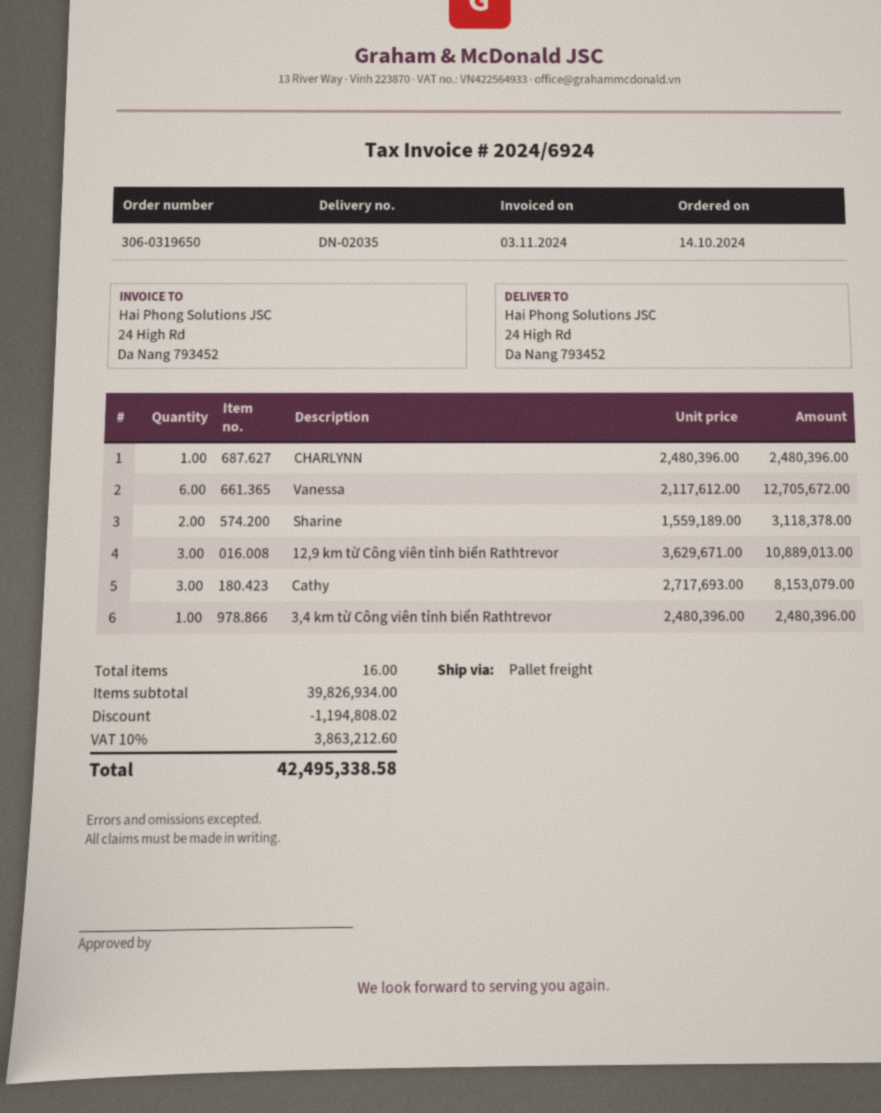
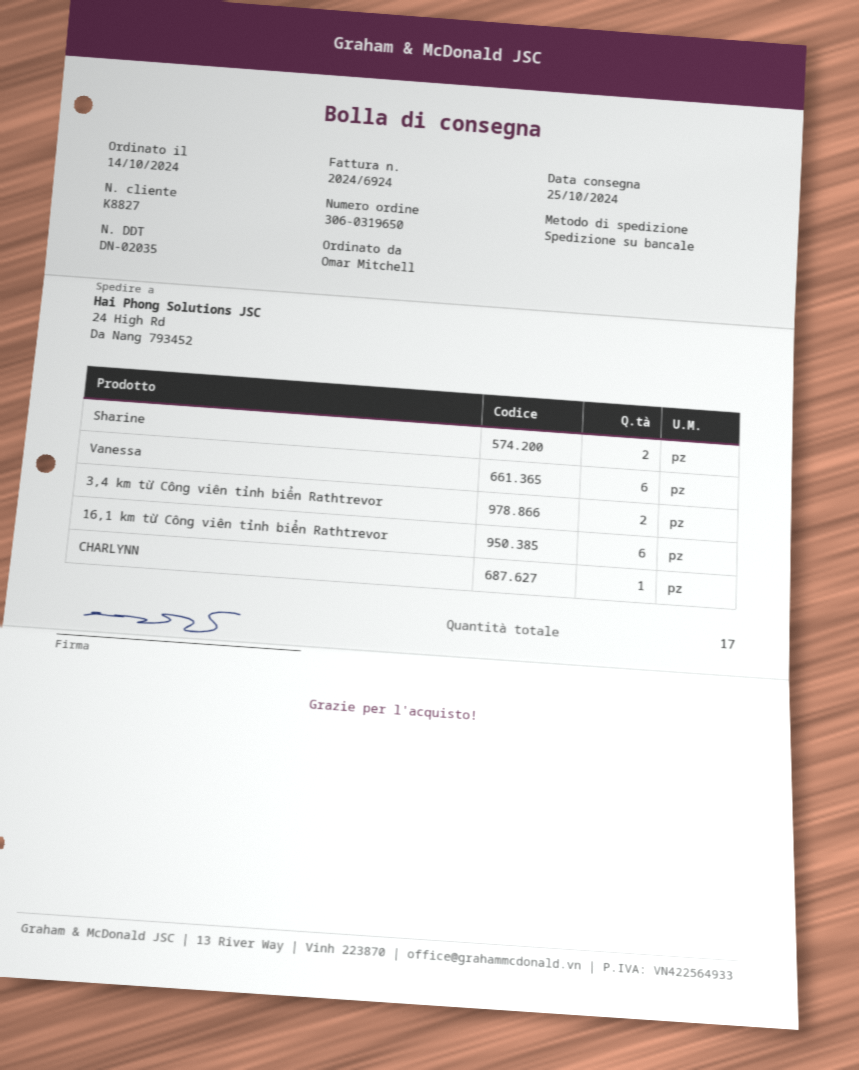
12,9 km từ Công viên tỉnh biển Rathtrevor: 3 -> none
Cathy: 3 -> none
3,4 km từ Công viên tỉnh biển Rathtrevor: 1 -> 2
16,1 km từ Công viên tỉnh biển Rathtrevor: none -> 6
total quantity: 16 -> 17

